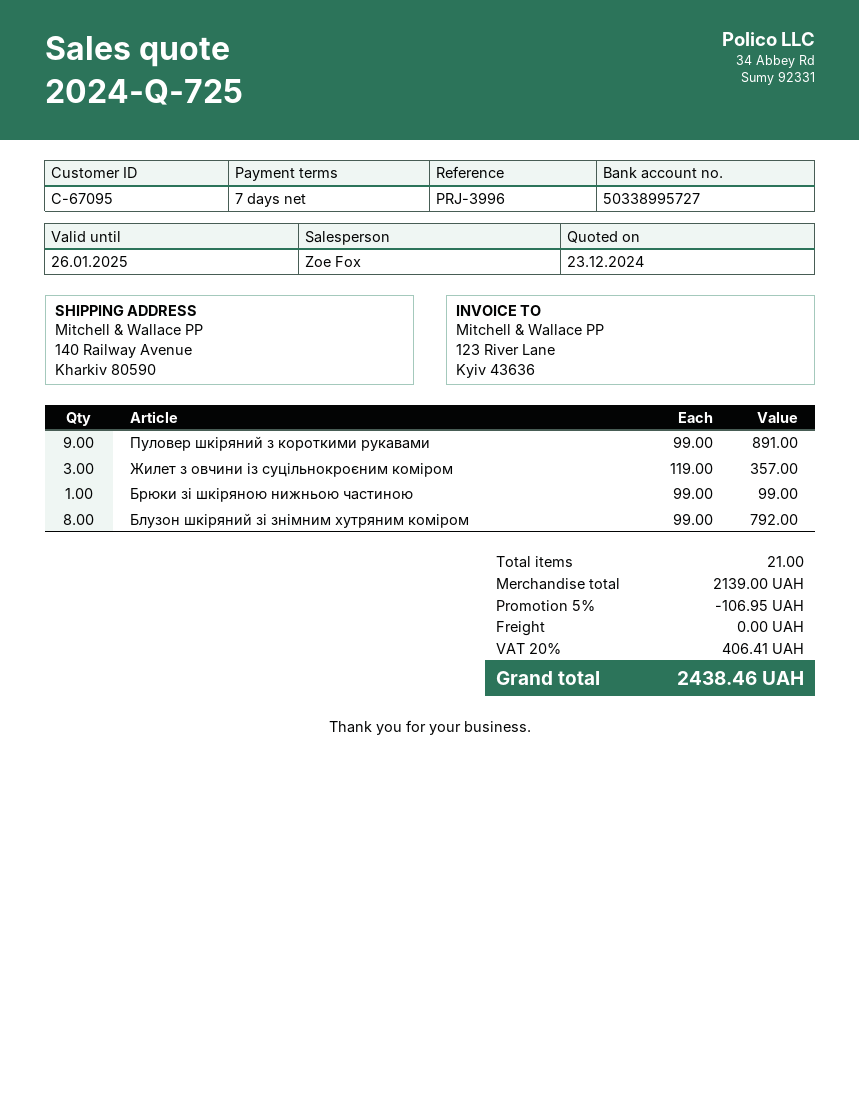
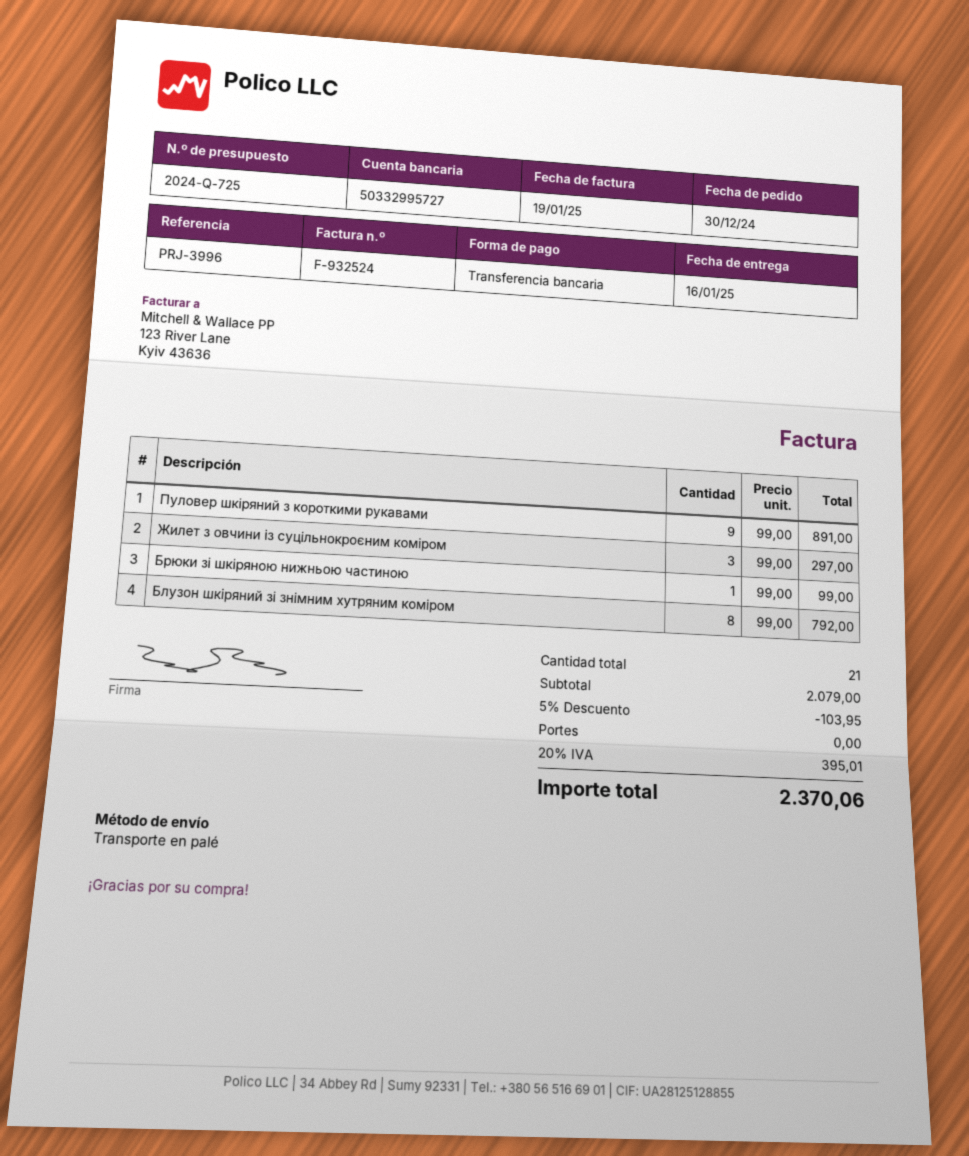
bank account: 50338995727 -> 50332995727
Жилет з овчини із суцільнокроєним коміром: 3 x 119.00 = 357.00 -> 3 x 99.00 = 297.00
subtotal: 2139.00 -> 2079.00
discount: 5% = 106.95 -> 5% = 103.95
tax: 20% = 406.41 -> 20% = 395.01
total: 2438.46 -> 2370.06

